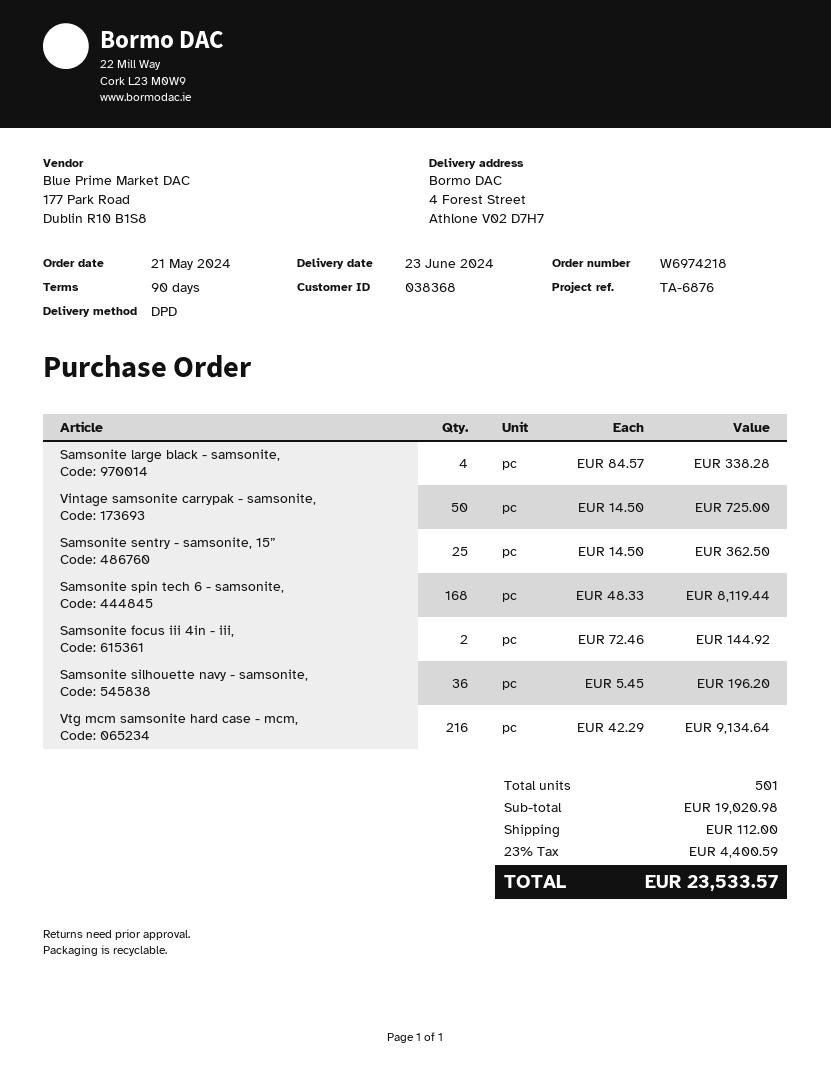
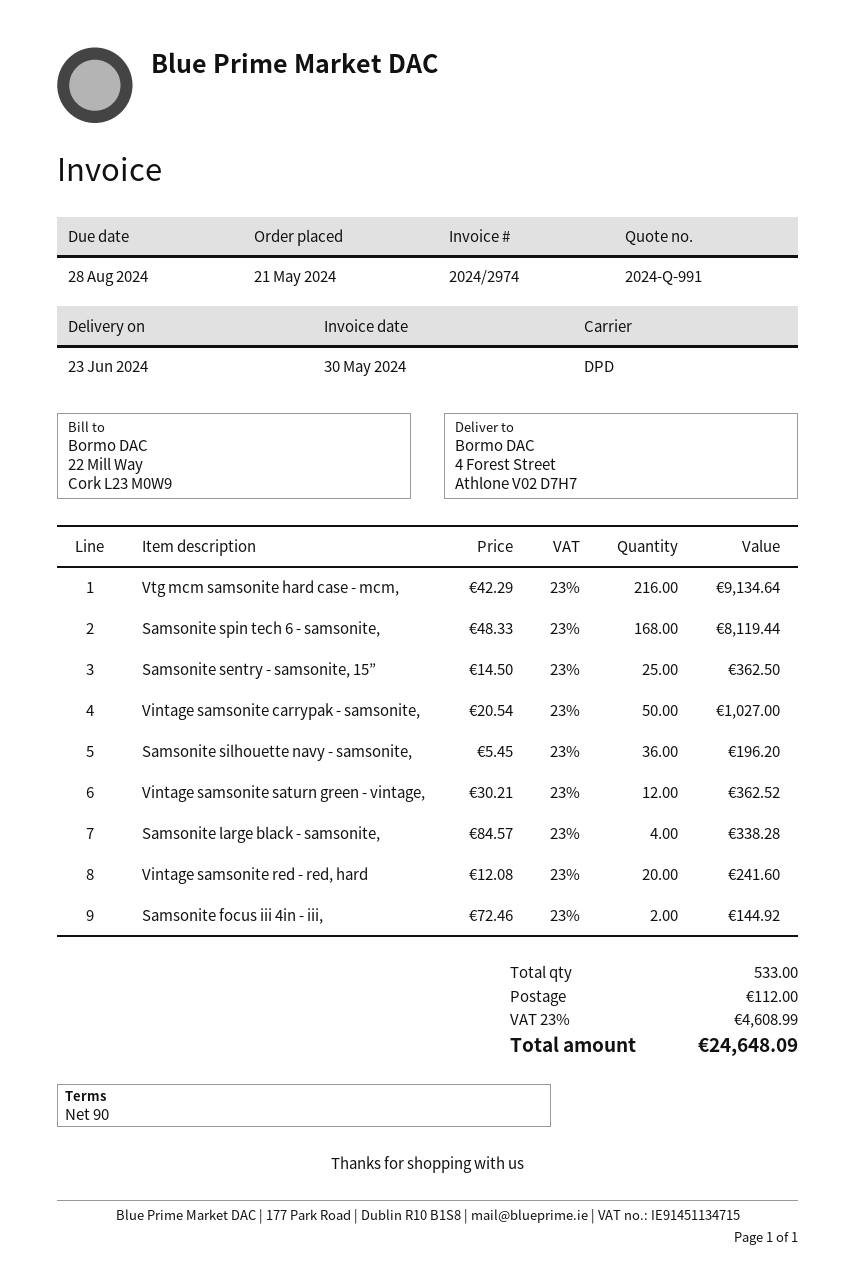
Vintage samsonite carrypak - samsonite,: 50 x 14.50 = 725.00 -> 50 x 20.54 = 1027.00
Vintage samsonite saturn green - vintage,: none -> 12 x 30.21 = 362.52
Vintage samsonite red - red, hard: none -> 20 x 12.08 = 241.60
total quantity: 501 -> 533
tax: 23% = 4400.59 -> 23% = 4608.99
total: 23533.57 -> 24648.09

